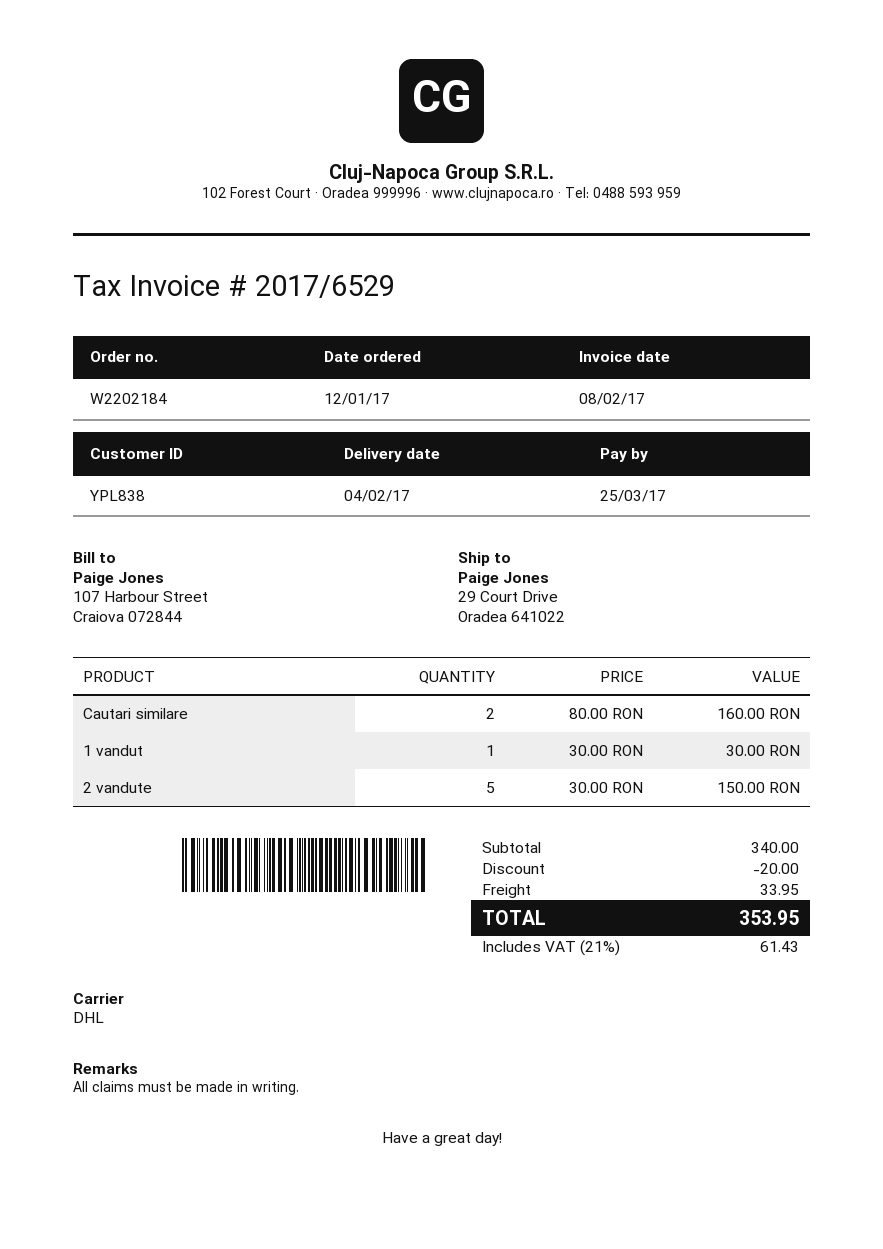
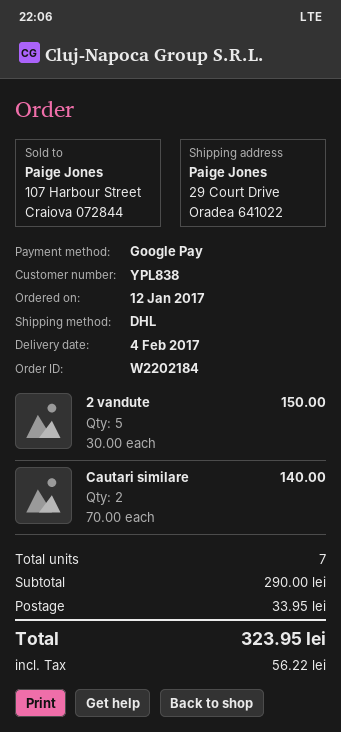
Cautari similare: 2 x 80.00 = 160.00 -> 2 x 70.00 = 140.00
1 vandut: 1 x 30.00 = 30.00 -> none
subtotal: 340.00 -> 290.00
discount: 20.00 -> none
tax: 61.43 -> 56.22
total: 353.95 -> 323.95

